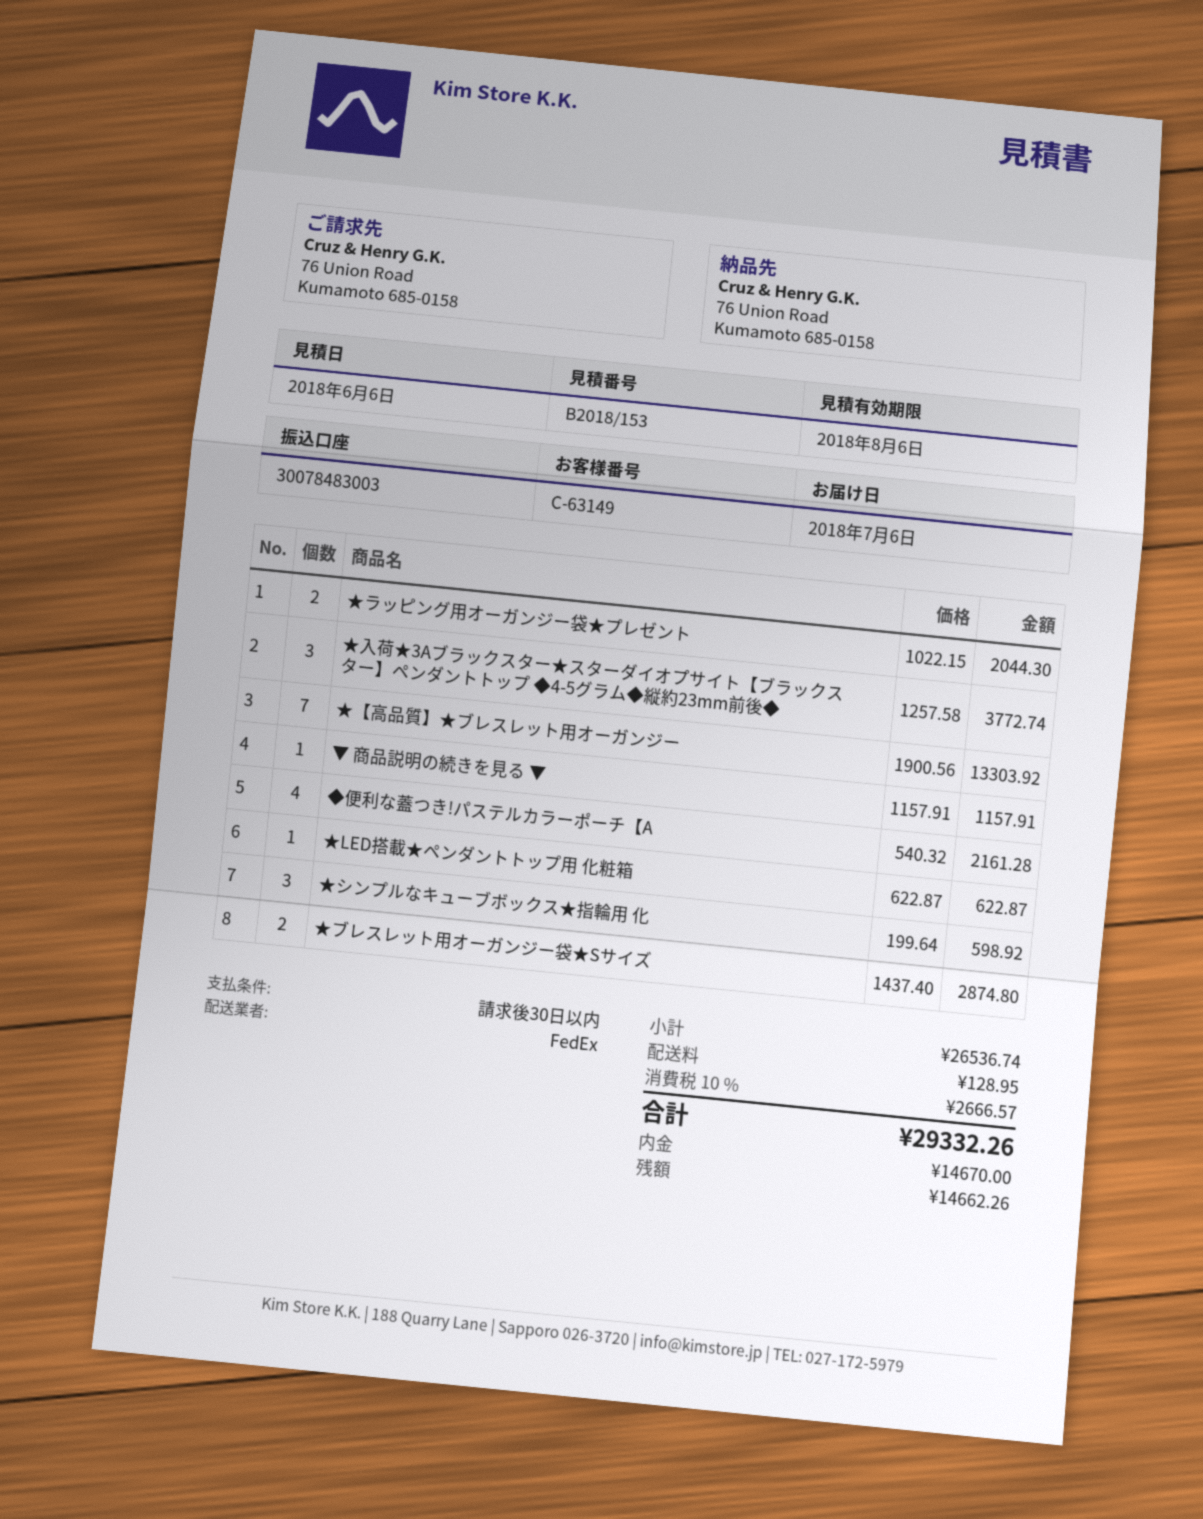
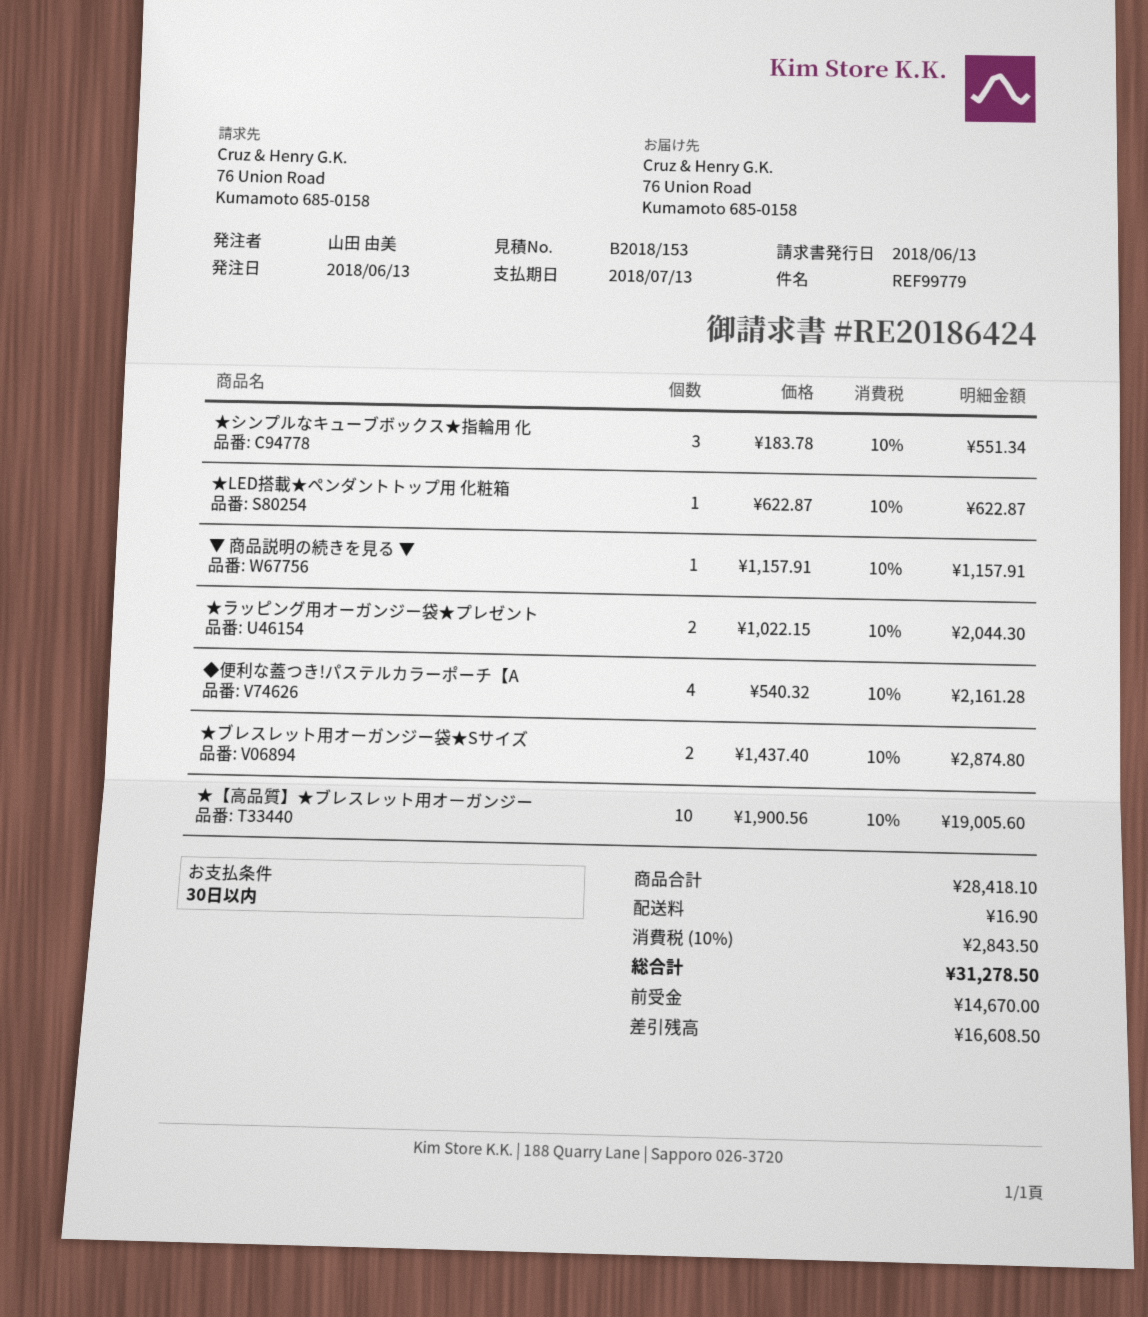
★入荷★3Aブラックスター★スターダイオプサイト【ブラックスター】ペンダントトップ ◆4-5グラム◆縦約23mm前後◆: 3 x 1257.58 = 3772.74 -> none
★【高品質】★ブレスレット用オーガンジー: 7 x 1900.56 = 13303.92 -> 10 x 1900.56 = 19005.60
★シンプルなキューブボックス★指輪用 化: 3 x 199.64 = 598.92 -> 3 x 183.78 = 551.34
subtotal: 26536.74 -> 28418.10
shipping: 128.95 -> 16.90
tax: 10% = 2666.57 -> 10% = 2843.50
total: 29332.26 -> 31278.50
balance: 14662.26 -> 16608.50

